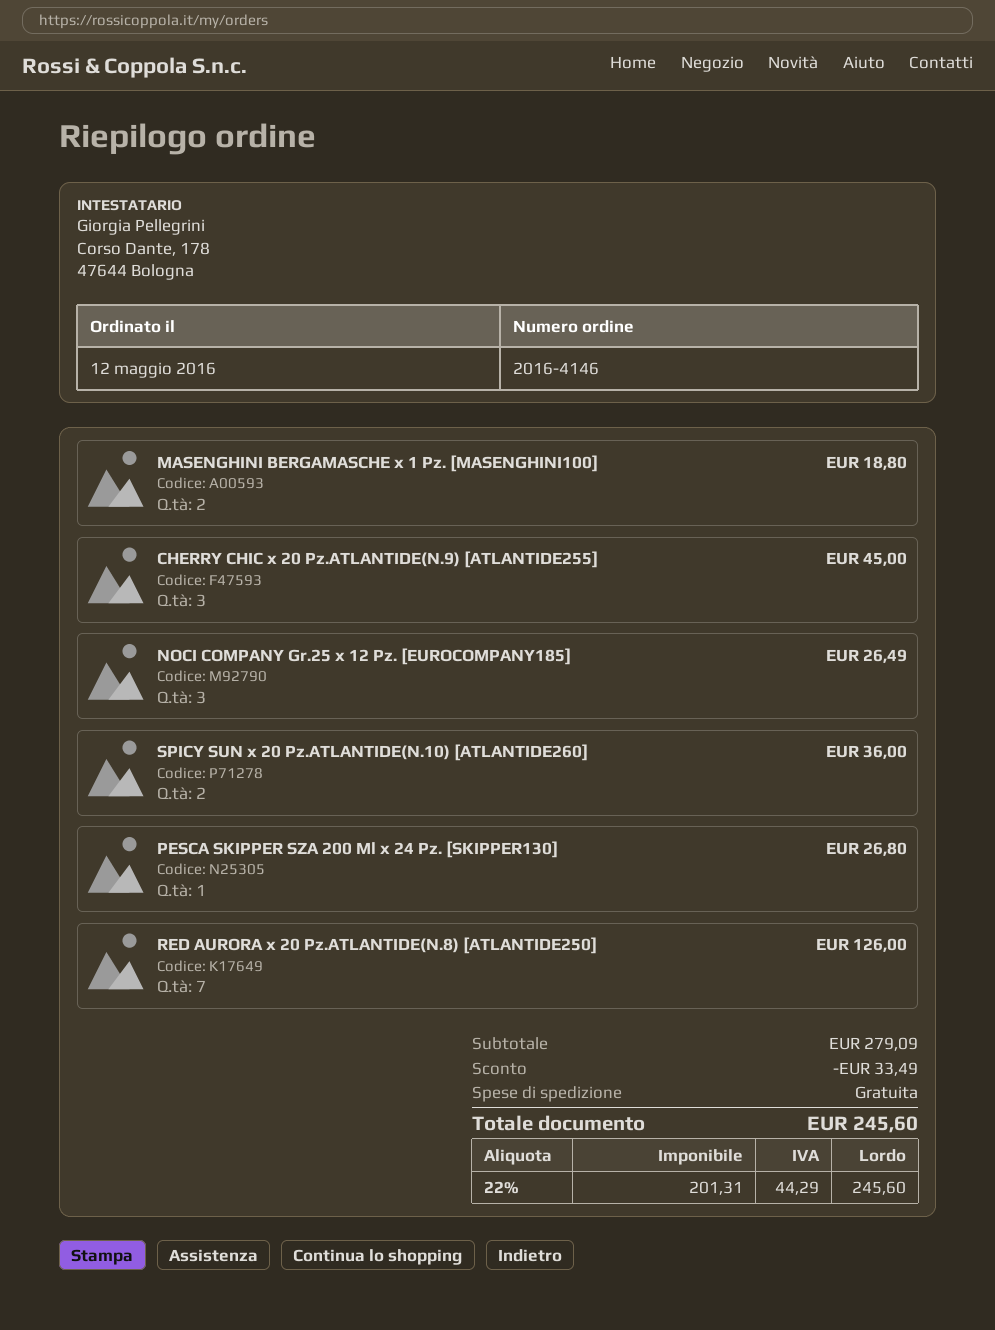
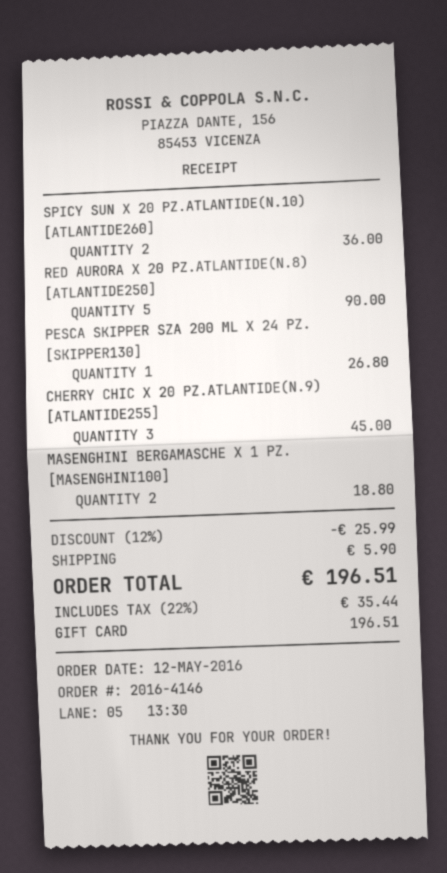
NOCI COMPANY Gr.25 x 12 Pz. [EUROCOMPANY185]: 3 for 26.49 -> none
RED AURORA x 20 Pz.ATLANTIDE(N.8) [ATLANTIDE250]: 7 for 126.00 -> 5 for 90.00
discount: 33.49 -> 25.99
shipping: 0.00 -> 5.90
tax: 22% = 44.29 -> 22% = 35.44
total: 245.60 -> 196.51

